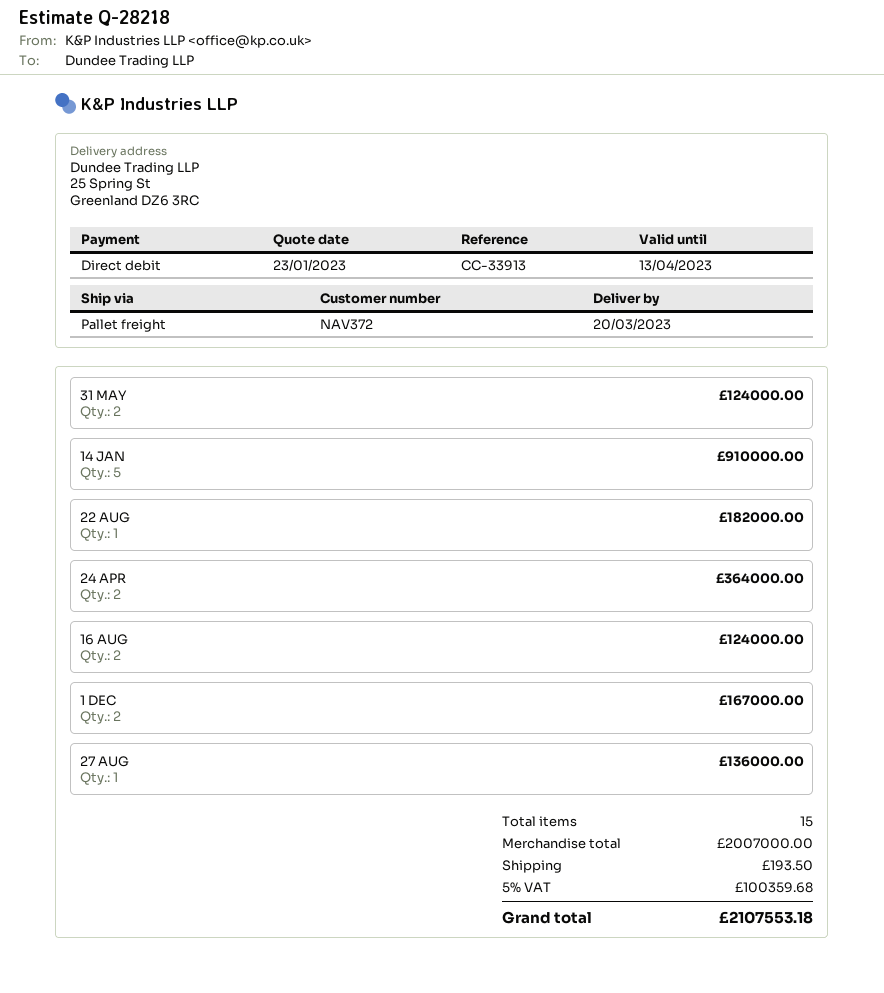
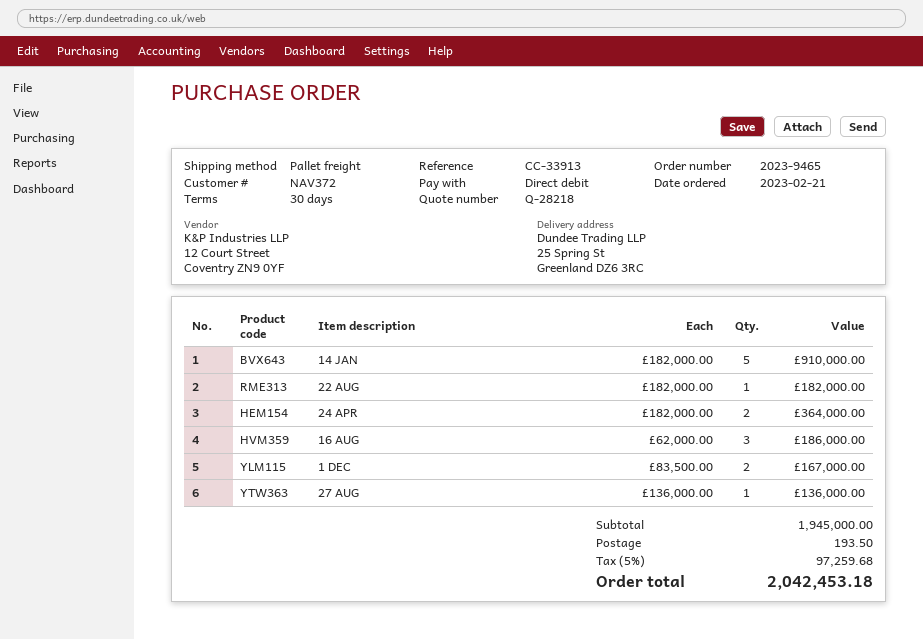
31 MAY: 2 for 124000.00 -> none
16 AUG: 2 for 124000.00 -> 3 for 186000.00
subtotal: 2007000.00 -> 1945000.00
tax: 5% = 100359.68 -> 5% = 97259.68
total: 2107553.18 -> 2042453.18

